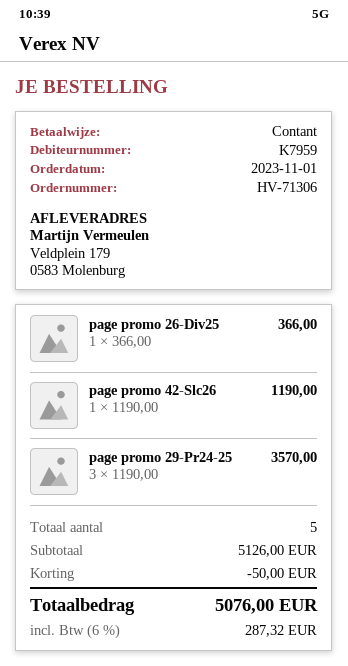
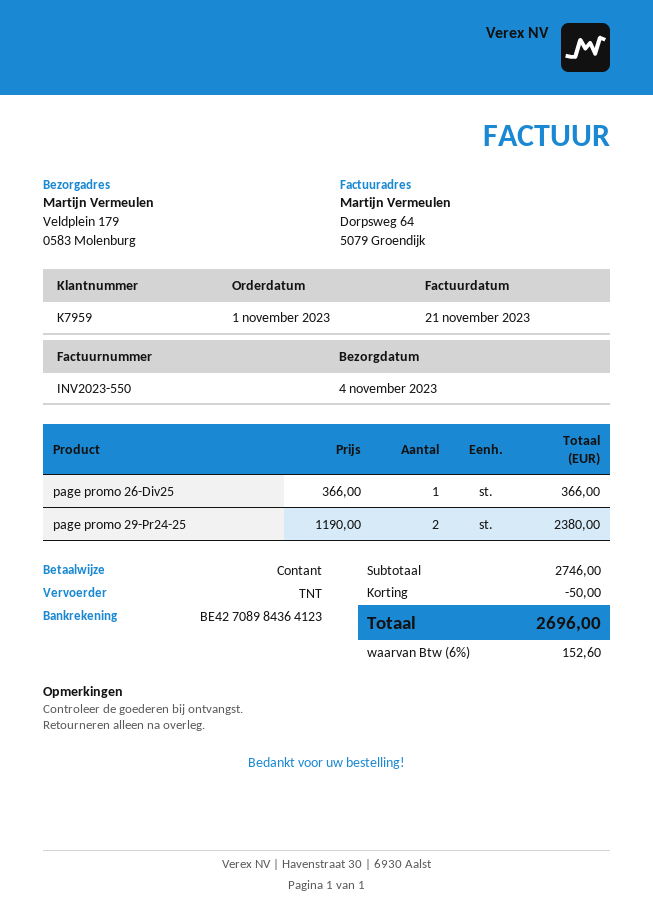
page promo 42-Slc26: 1 x 1190.00 = 1190.00 -> none
page promo 29-Pr24-25: 3 x 1190.00 = 3570.00 -> 2 x 1190.00 = 2380.00
subtotal: 5126.00 -> 2746.00
tax: 6% = 287.32 -> 6% = 152.60
total: 5076.00 -> 2696.00

